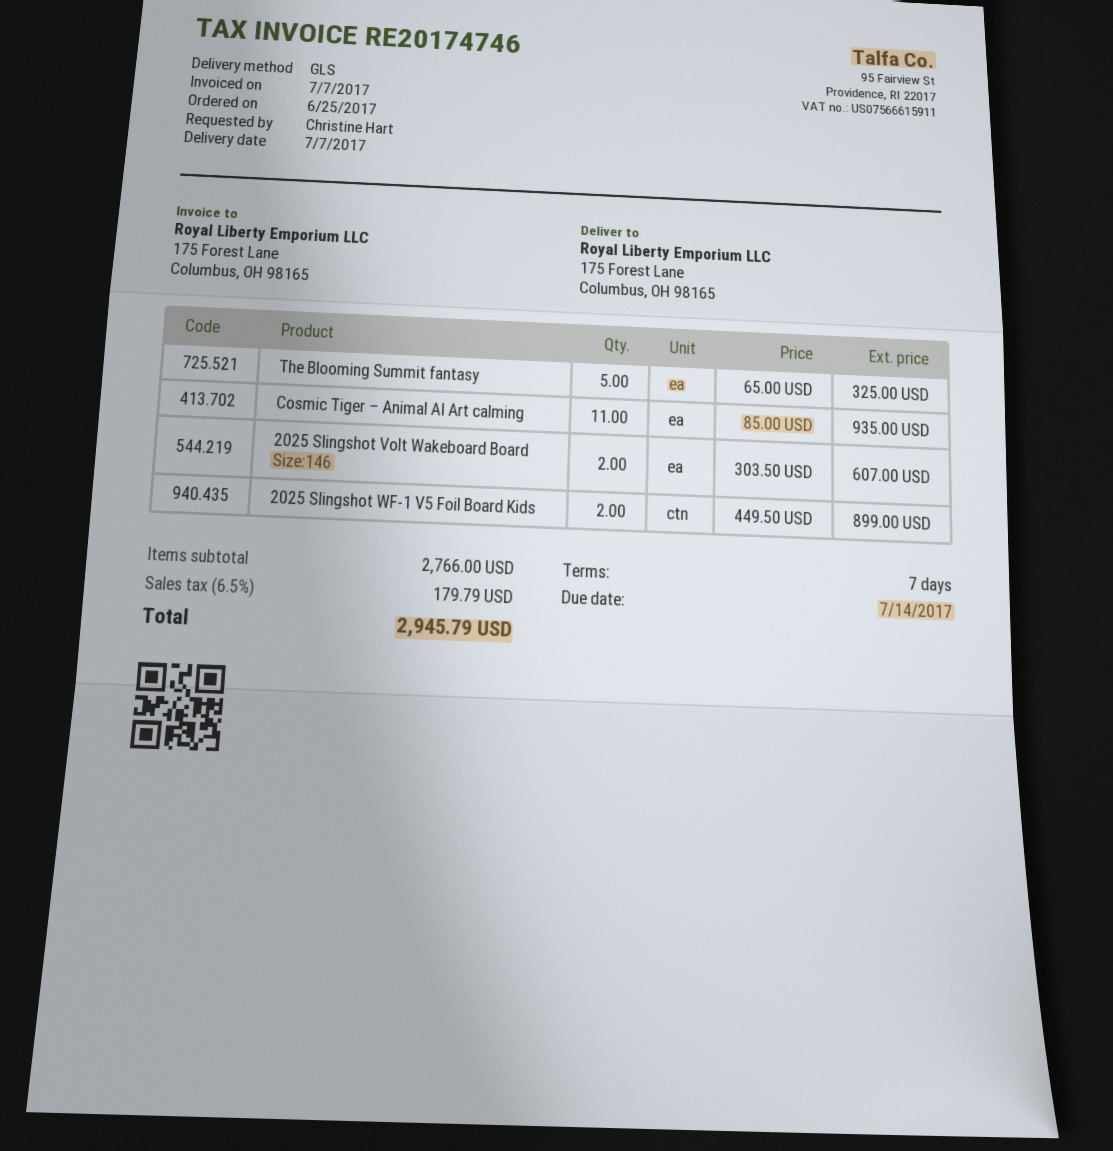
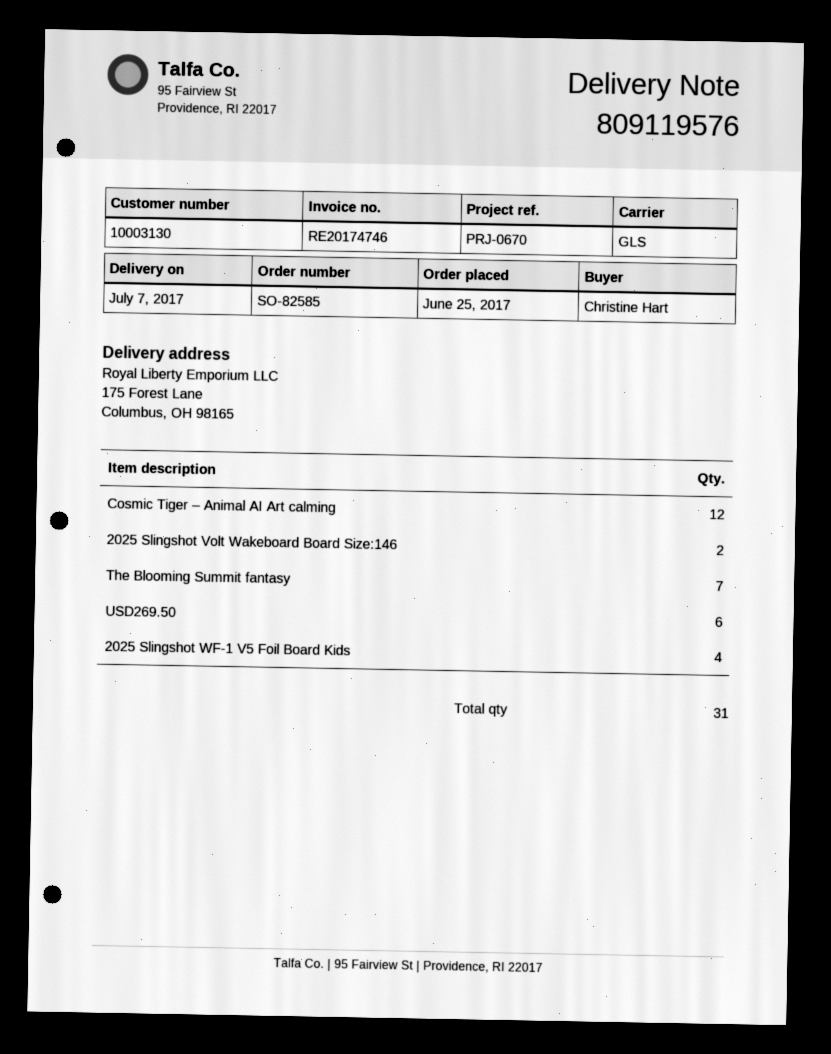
The Blooming Summit fantasy: 5 -> 7
Cosmic Tiger – Animal AI Art calming: 11 -> 12
2025 Slingshot WF-1 V5 Foil Board Kids: 2 -> 4
USD269.50: none -> 6

